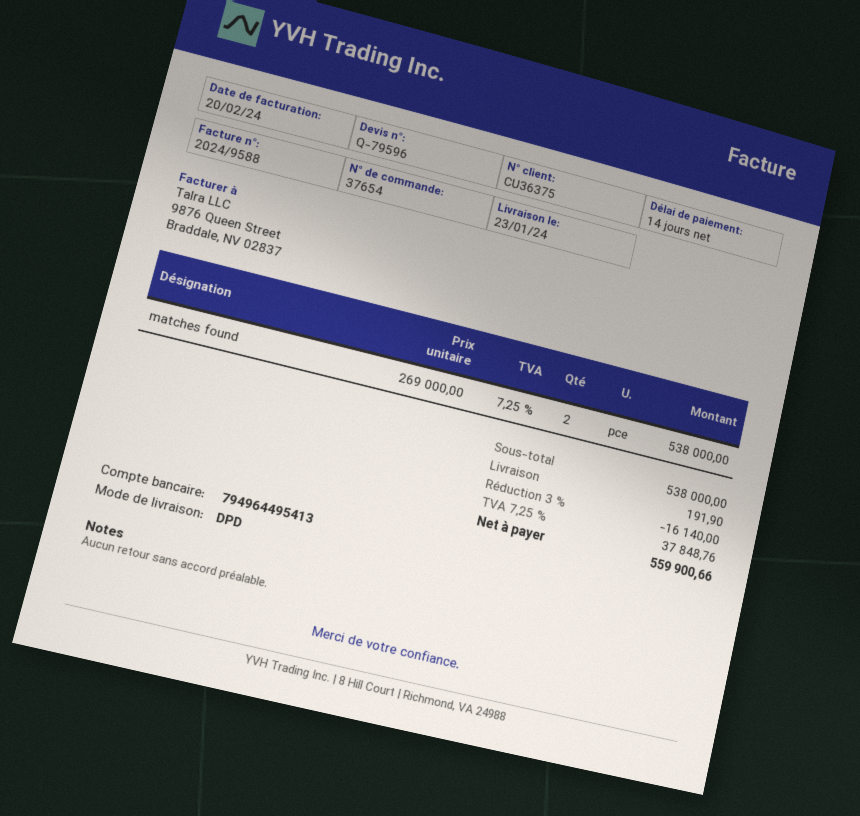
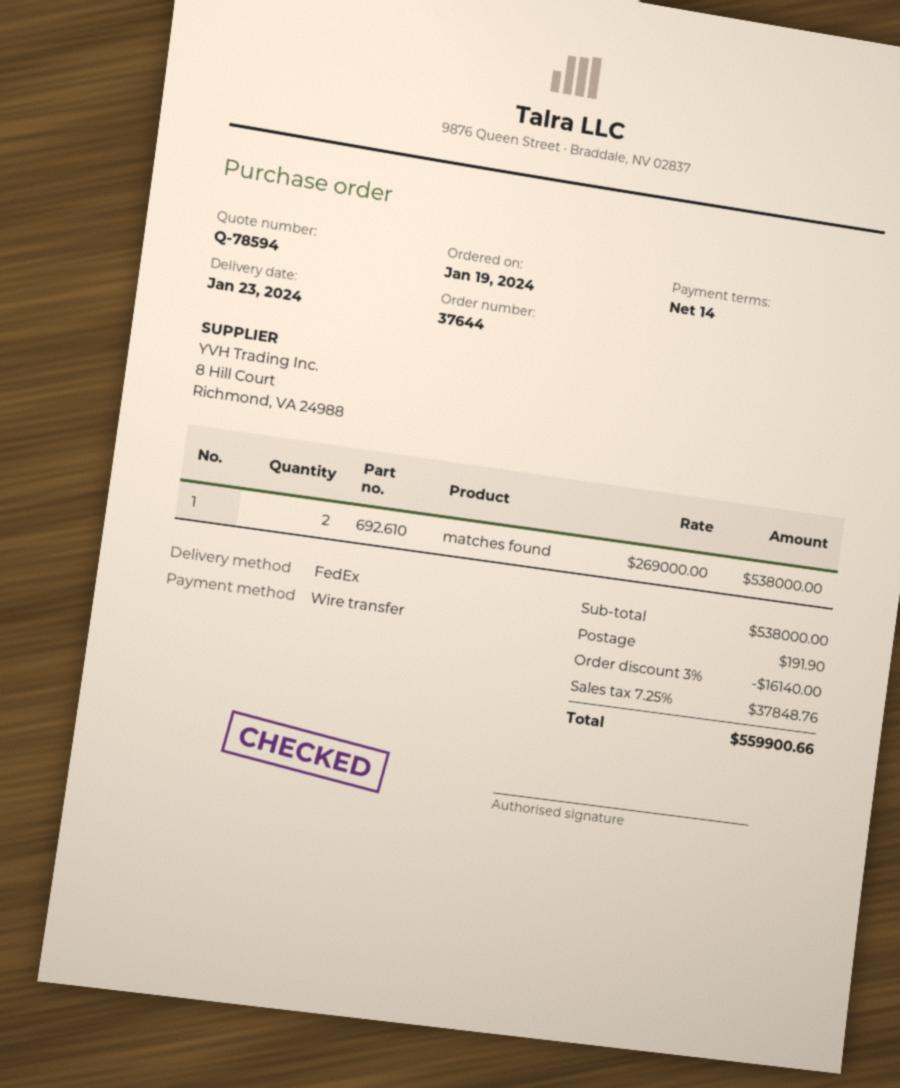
quote number: Q-79596 -> Q-78594
order number: 37654 -> 37644
shipping method: DPD -> FedEx

